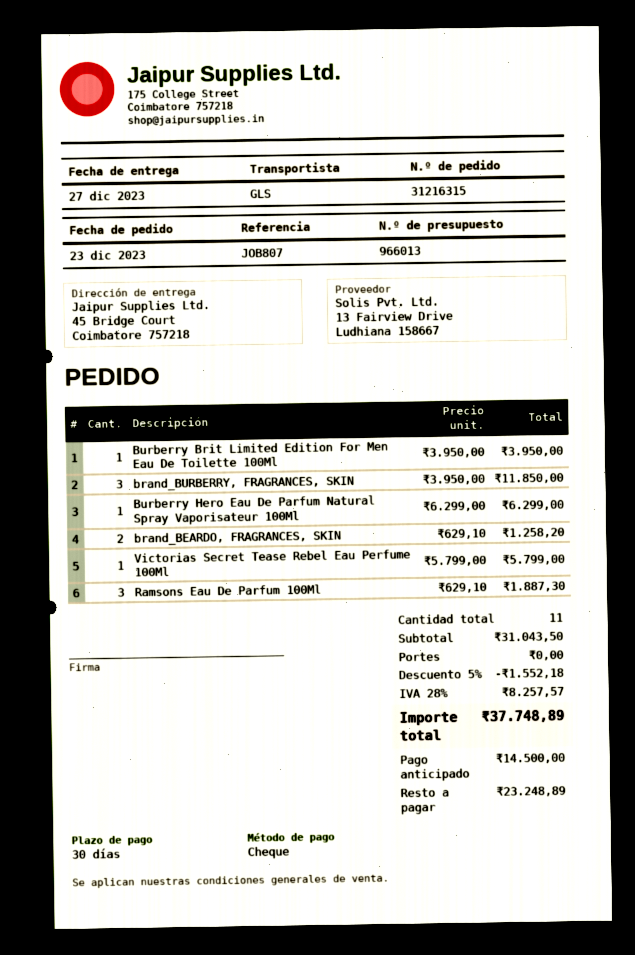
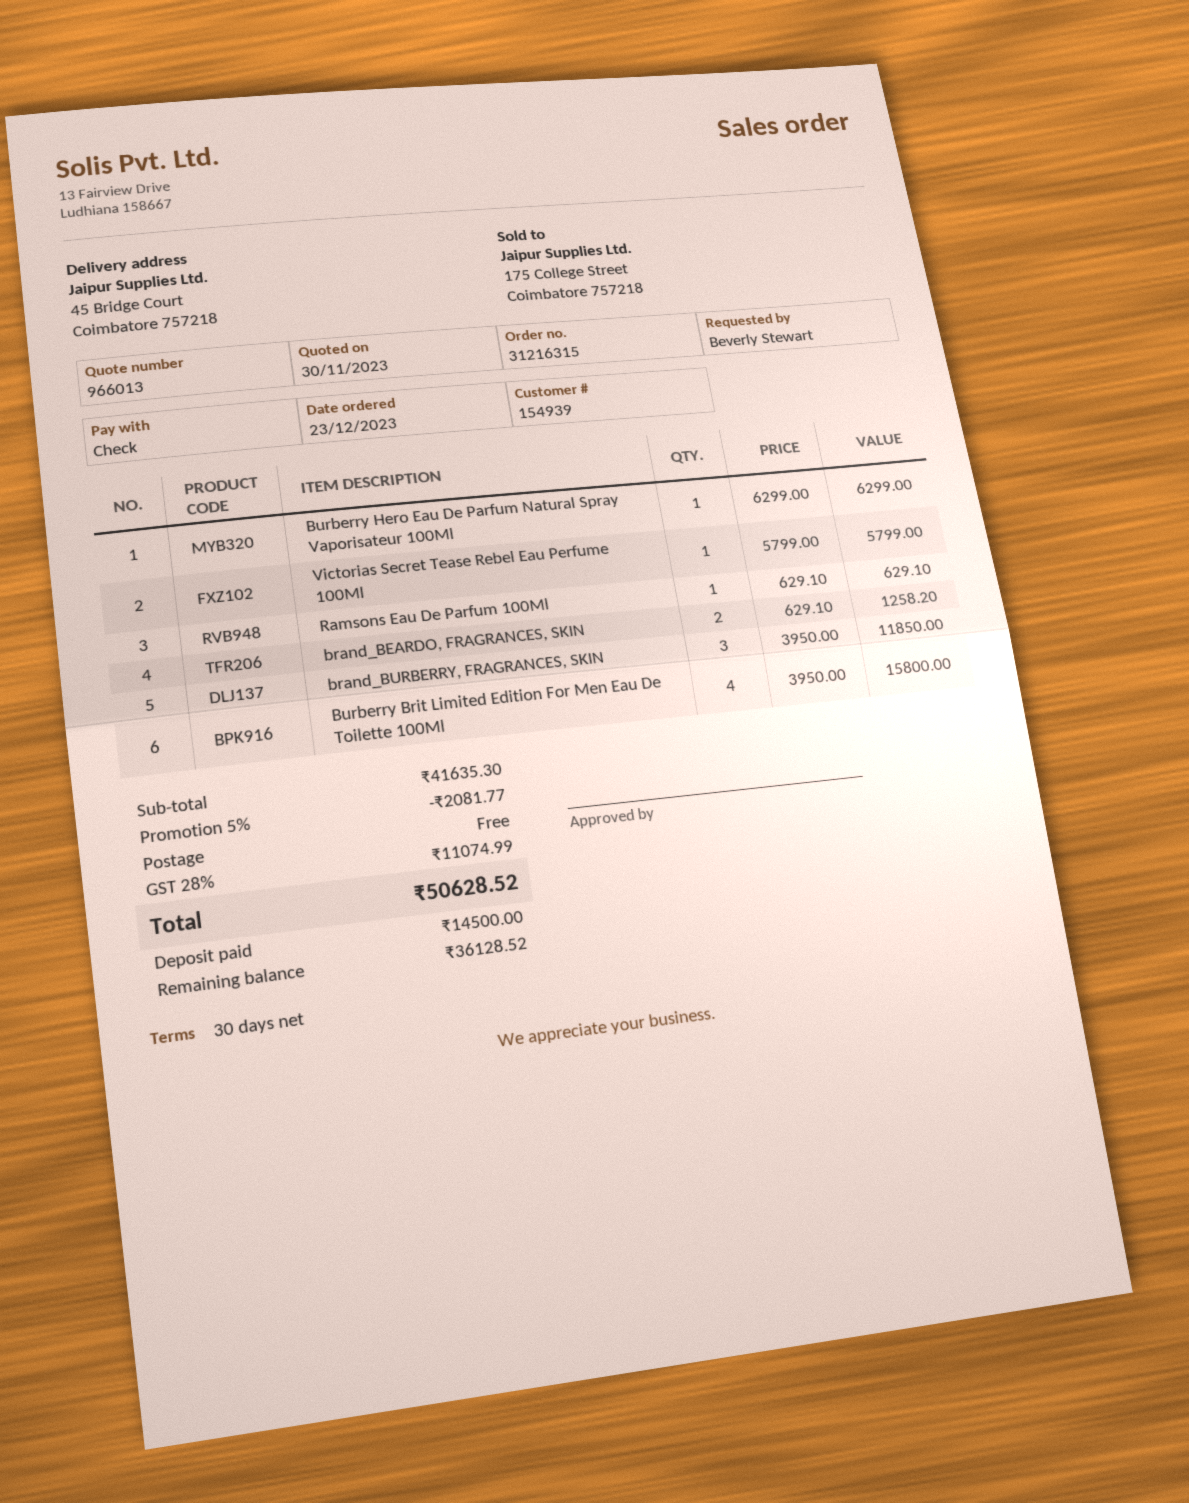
Burberry Brit Limited Edition For Men Eau De Toilette 100Ml: 1 x 3950.00 = 3950.00 -> 4 x 3950.00 = 15800.00
Ramsons Eau De Parfum 100Ml: 3 x 629.10 = 1887.30 -> 1 x 629.10 = 629.10
subtotal: 31043.50 -> 41635.30
discount: 5% = 1552.18 -> 5% = 2081.77
tax: 28% = 8257.57 -> 28% = 11074.99
total: 37748.89 -> 50628.52
balance: 23248.89 -> 36128.52

